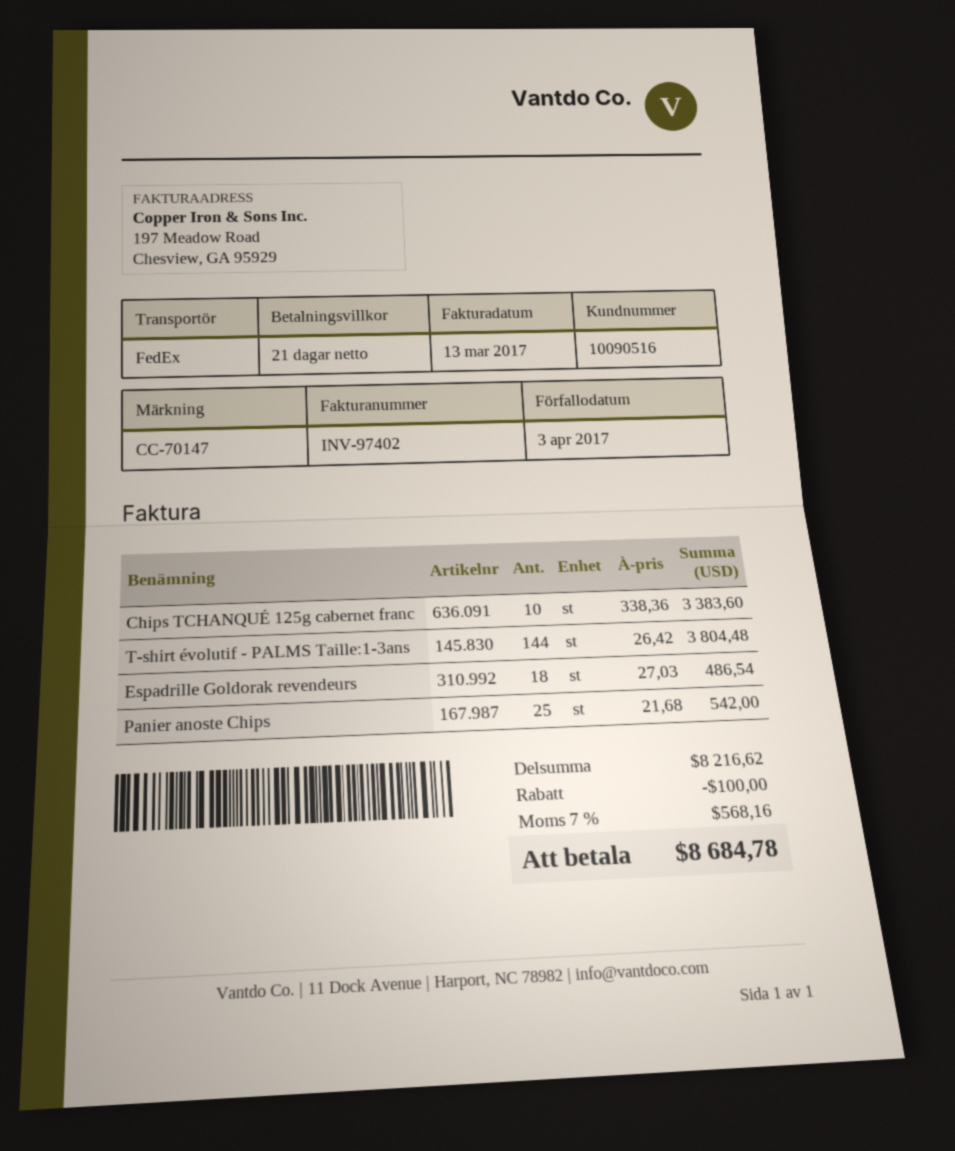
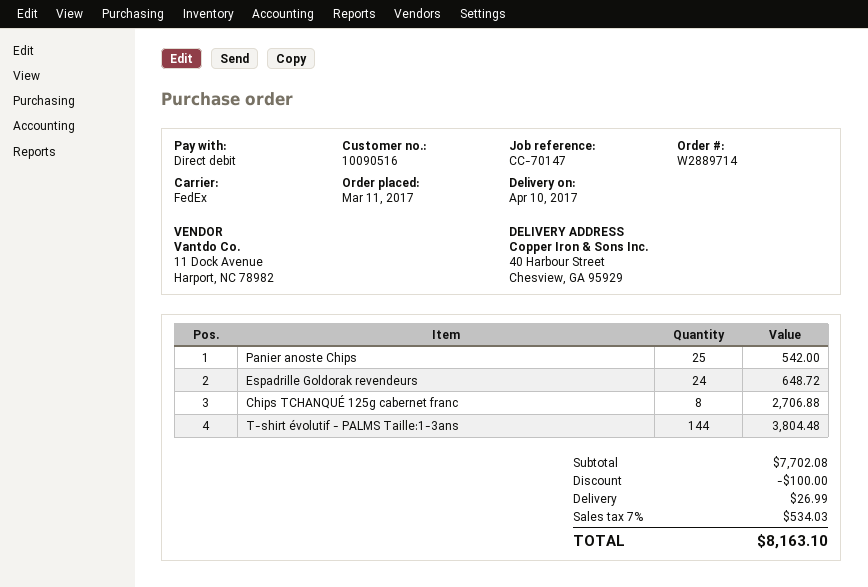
Chips TCHANQUÉ 125g cabernet franc: 10 for 3383.60 -> 8 for 2706.88
Espadrille Goldorak revendeurs: 18 for 486.54 -> 24 for 648.72
subtotal: 8216.62 -> 7702.08
shipping: none -> 26.99
tax: 7% = 568.16 -> 7% = 534.03
total: 8684.78 -> 8163.10

